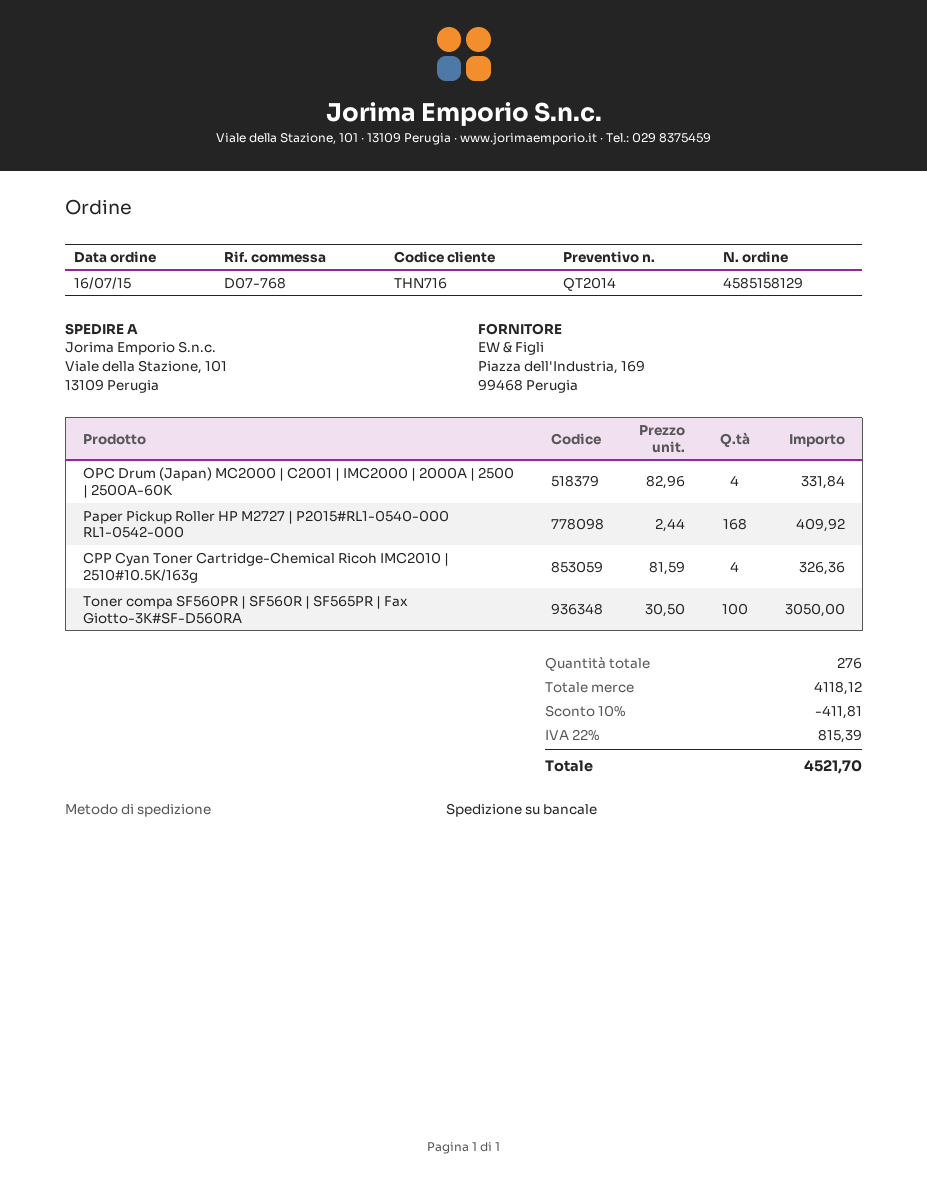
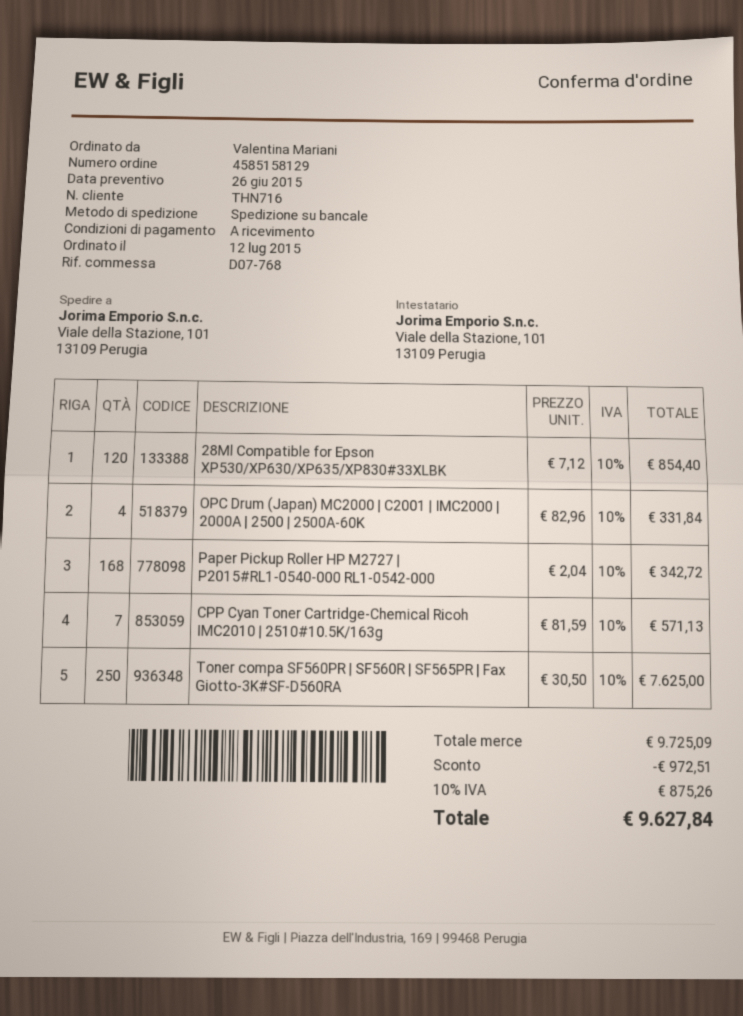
order date: 2015-07-16 -> 2015-07-12
Paper Pickup Roller HP M2727 | P2015#RL1-0540-000 RL1-0542-000: 168 x 2.44 = 409.92 -> 168 x 2.04 = 342.72
CPP Cyan Toner Cartridge-Chemical Ricoh IMC2010 | 2510#10.5K/163g: 4 x 81.59 = 326.36 -> 7 x 81.59 = 571.13
Toner compa SF560PR | SF560R | SF565PR | Fax Giotto-3K#SF-D560RA: 100 x 30.50 = 3050.00 -> 250 x 30.50 = 7625.00
28Ml Compatible for Epson XP530/XP630/XP635/XP830#33XLBK: none -> 120 x 7.12 = 854.40
subtotal: 4118.12 -> 9725.09
discount: 411.81 -> 972.51
tax: 22% = 815.39 -> 10% = 875.26
total: 4521.70 -> 9627.84

